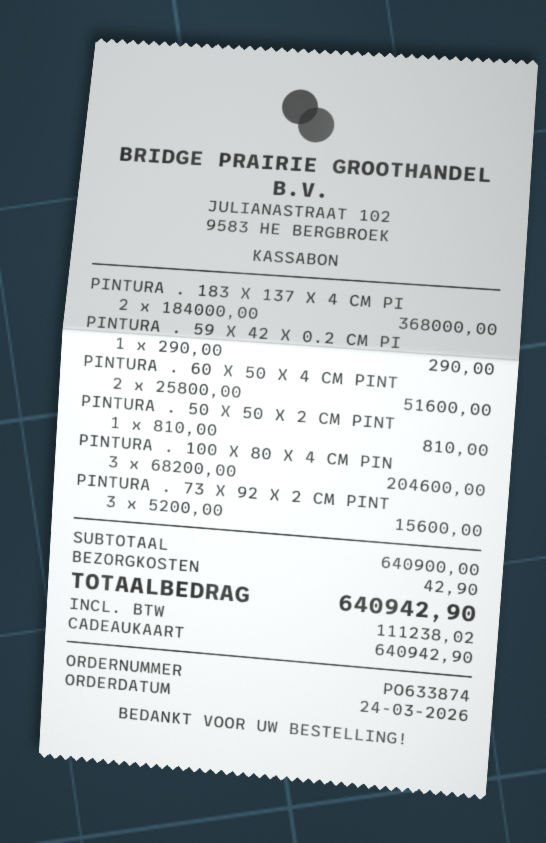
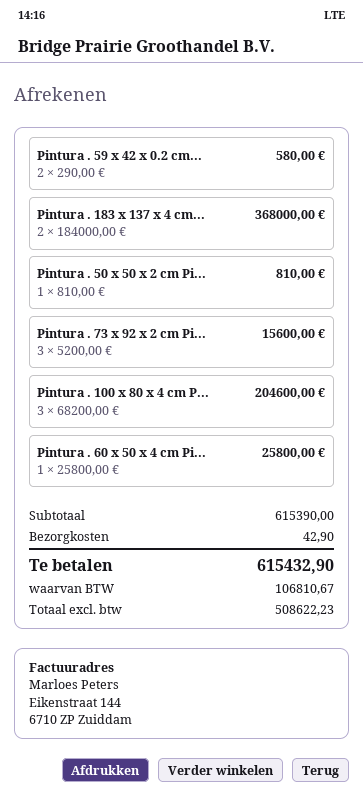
PINTURA . 59 X 42 X 0.2 CM PI: 1 x 290.00 = 290.00 -> 2 x 290.00 = 580.00
PINTURA . 60 X 50 X 4 CM PINT: 2 x 25800.00 = 51600.00 -> 1 x 25800.00 = 25800.00
subtotal: 640900.00 -> 615390.00
tax: 111238.02 -> 106810.67
total: 640942.90 -> 615432.90

